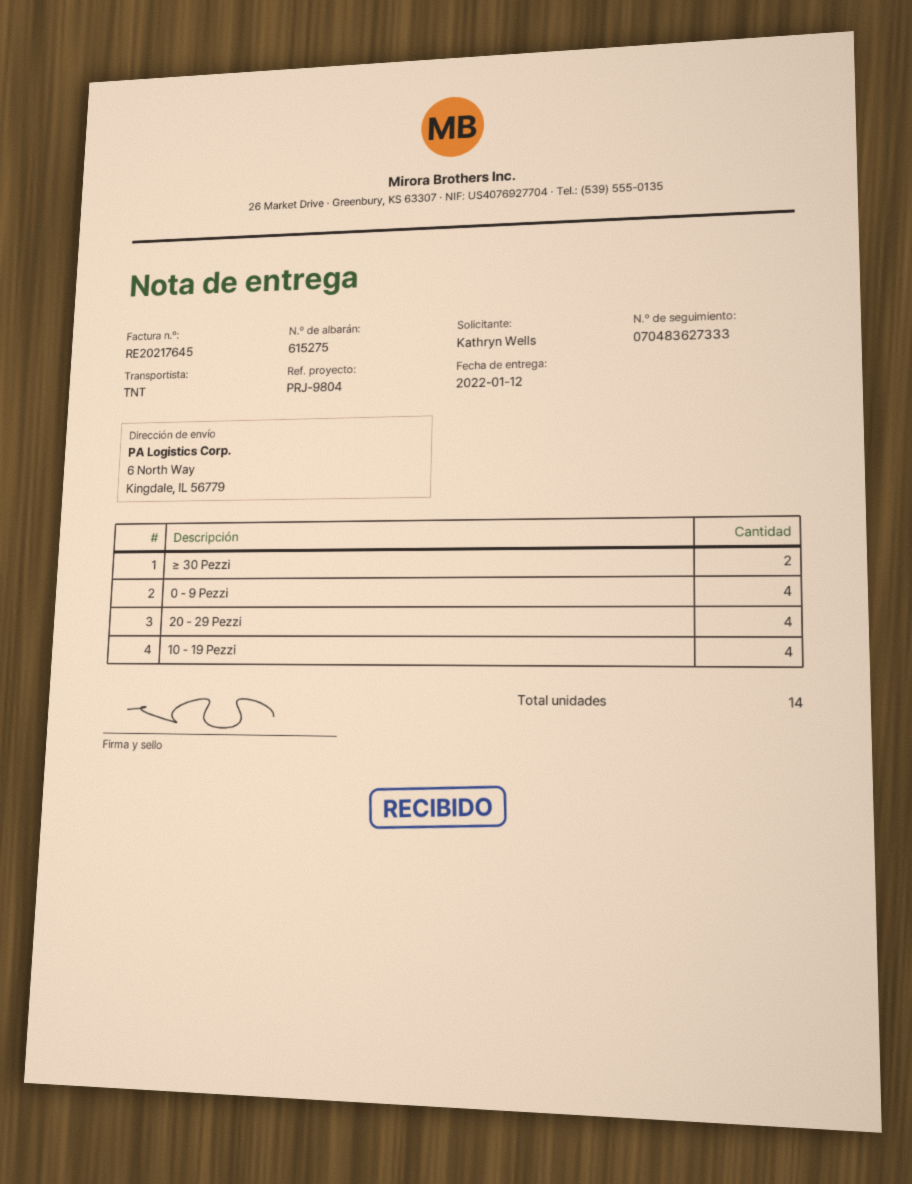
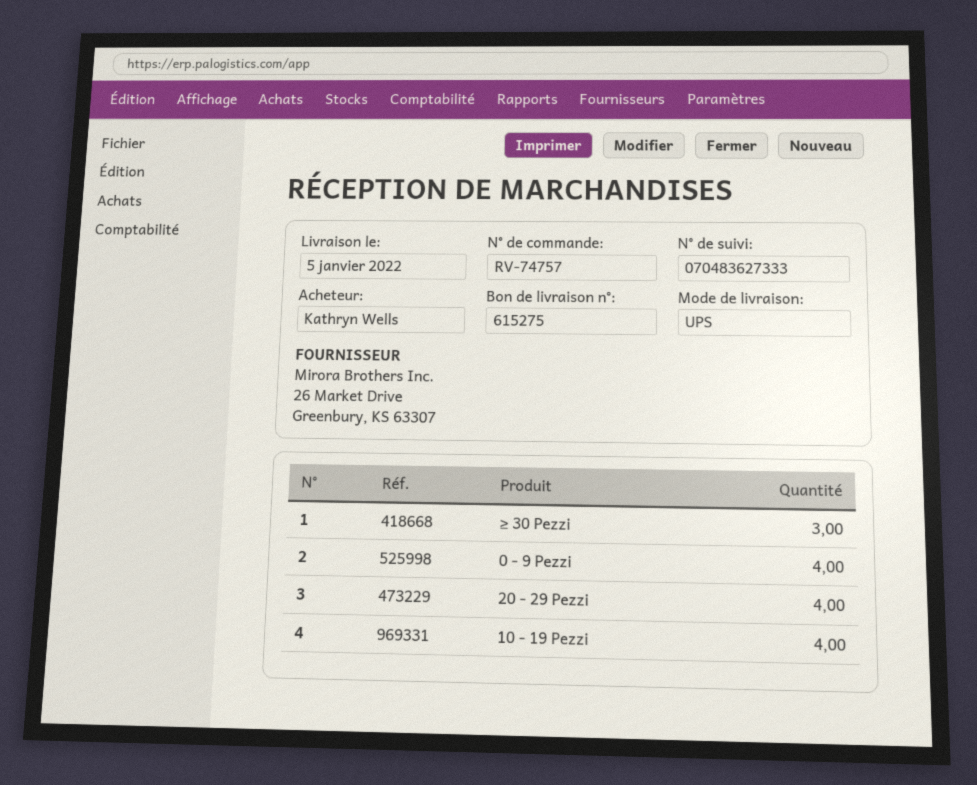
delivery date: 2022-01-12 -> 2022-01-05
shipping method: TNT -> UPS
≥ 30 Pezzi: 2 -> 3

